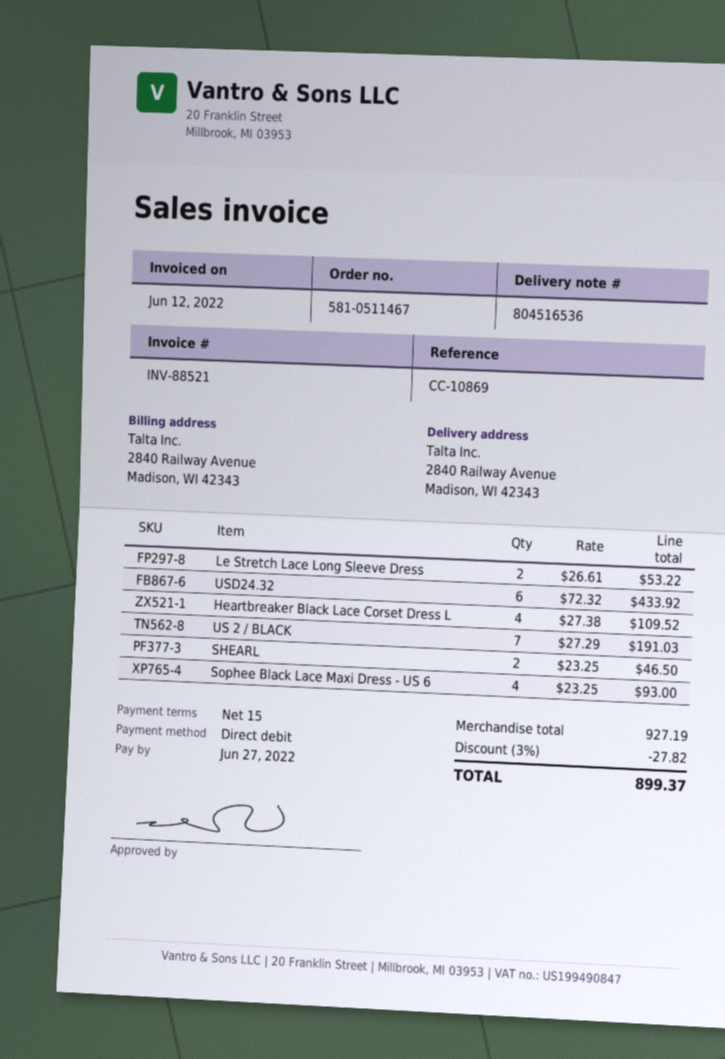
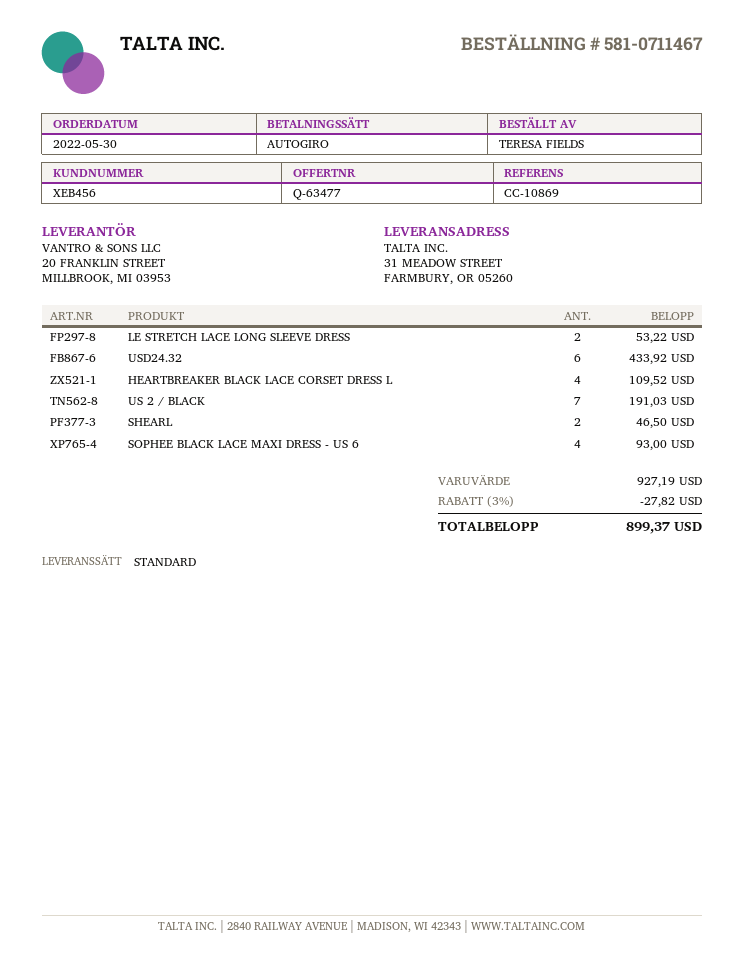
order number: 581-0511467 -> 581-0711467
ship to: 2840 Railway Avenue, Madison, WI 42343 -> 31 MEADOW STREET, FARMBURY, OR 05260

